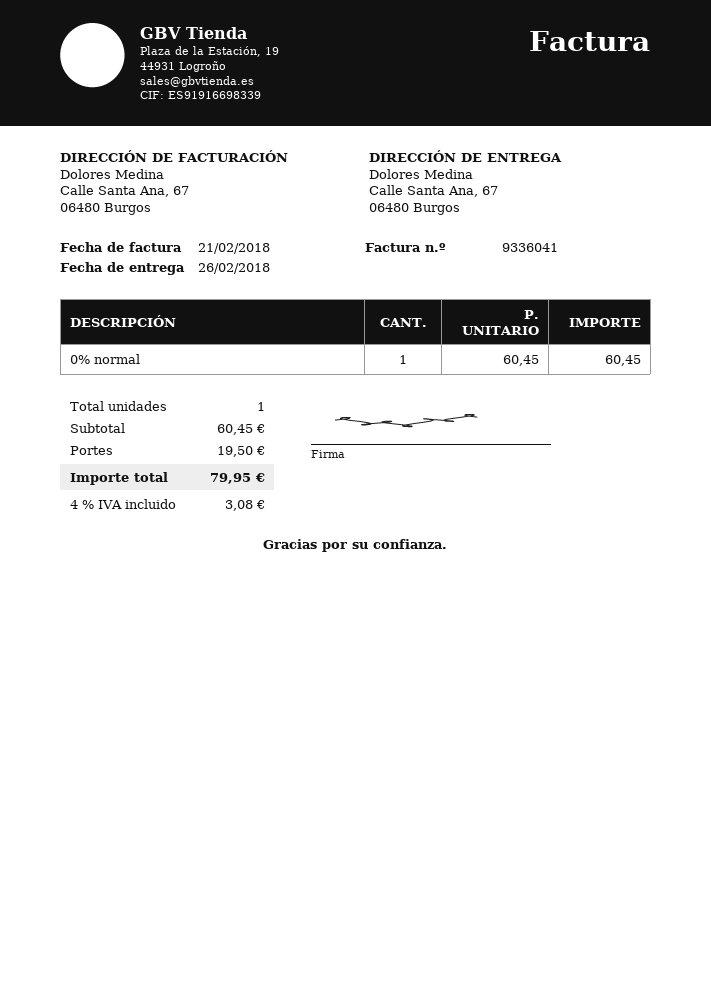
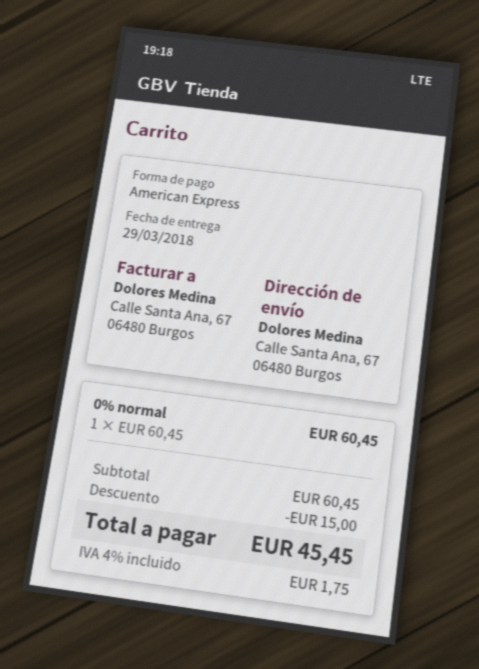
delivery date: 2018-02-26 -> 2018-03-29
discount: none -> 15.00
shipping: 19.50 -> none
tax: 4% = 3.08 -> 4% = 1.75
total: 79.95 -> 45.45

